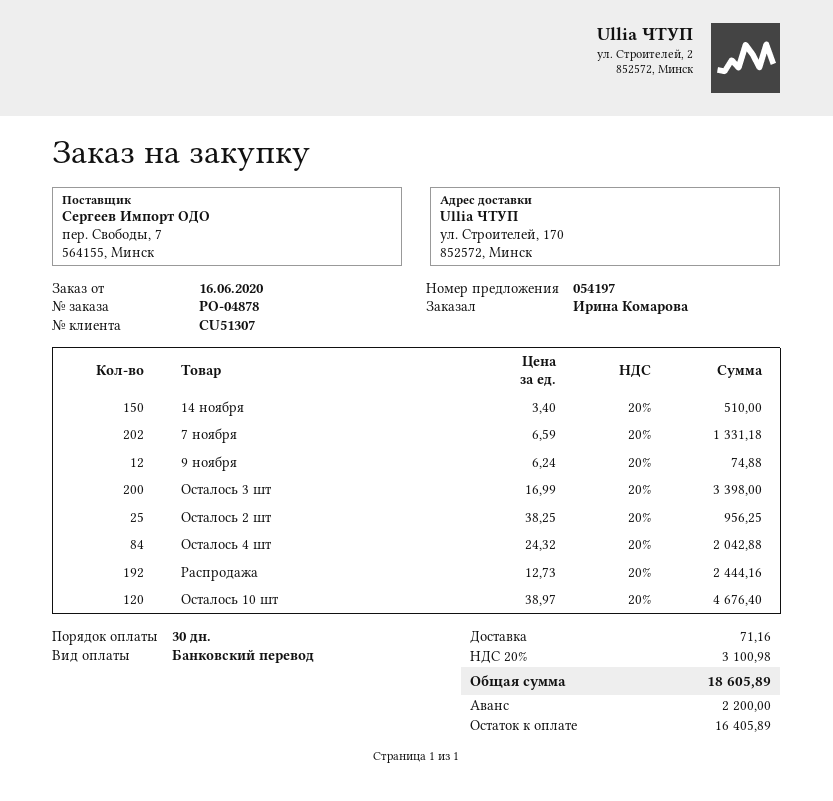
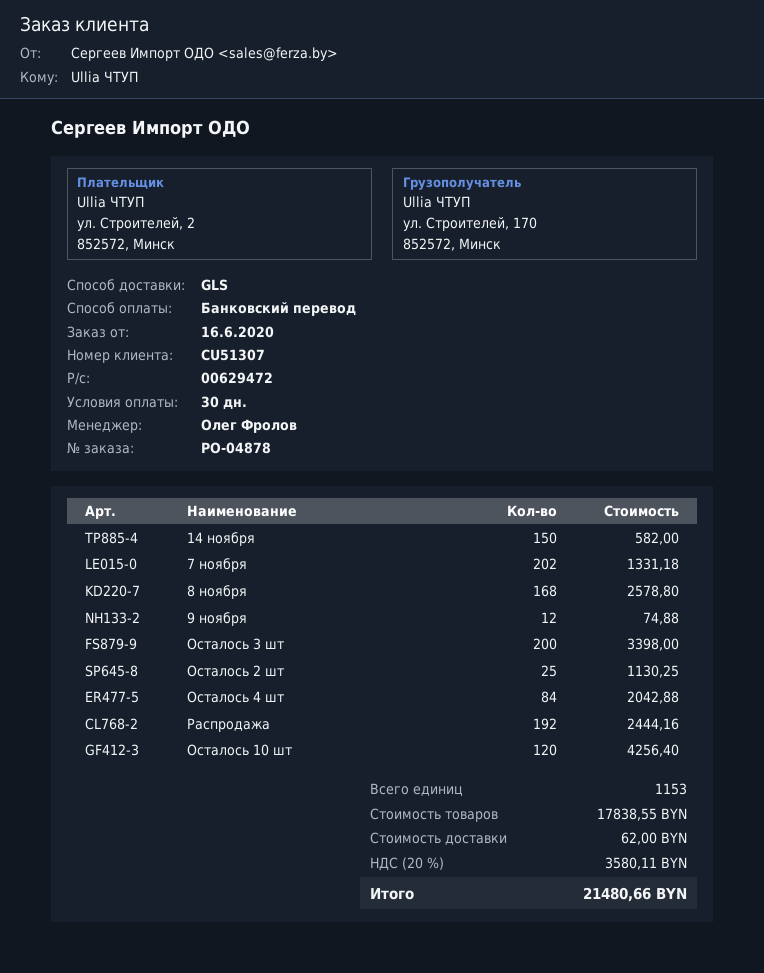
14 ноября: 150 for 510.00 -> 150 for 582.00
Осталось 2 шт: 25 for 956.25 -> 25 for 1130.25
Осталось 10 шт: 120 for 4676.40 -> 120 for 4256.40
8 ноября: none -> 168 for 2578.80
shipping: 71.16 -> 62.00
tax: 20% = 3100.98 -> 20% = 3580.11
total: 18605.89 -> 21480.66

